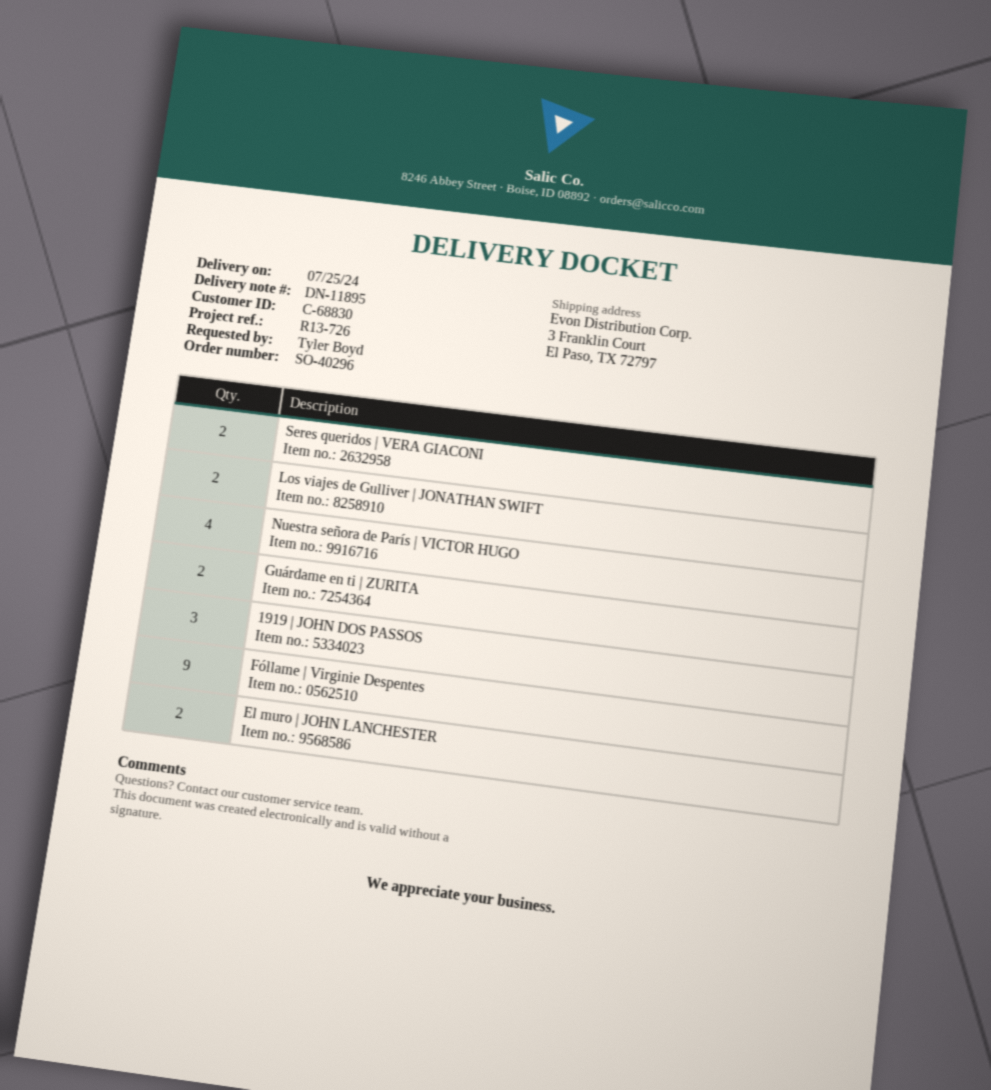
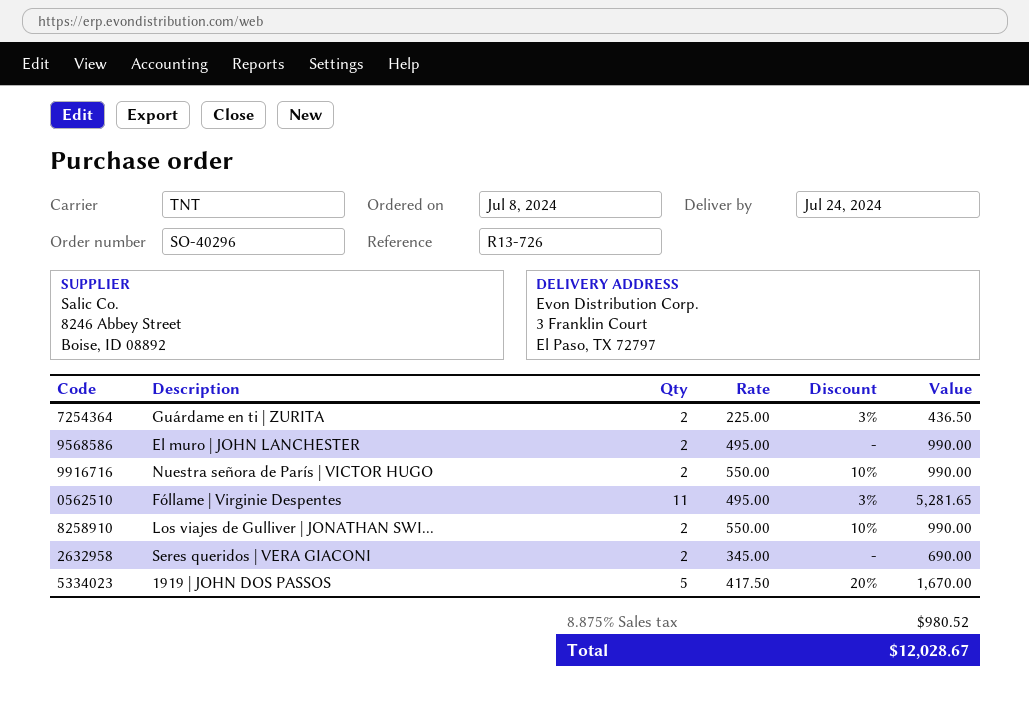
delivery date: 2024-07-25 -> 2024-07-24
Nuestra señora de París | VICTOR HUGO: 4 -> 2
1919 | JOHN DOS PASSOS: 3 -> 5
Fóllame | Virginie Despentes: 9 -> 11

